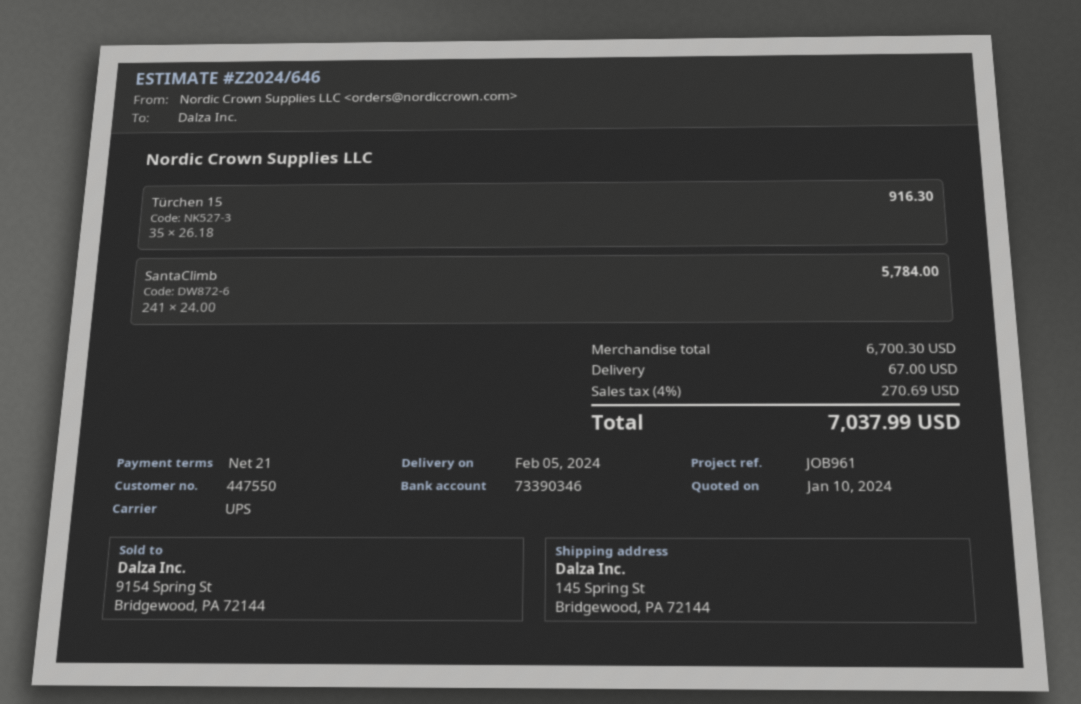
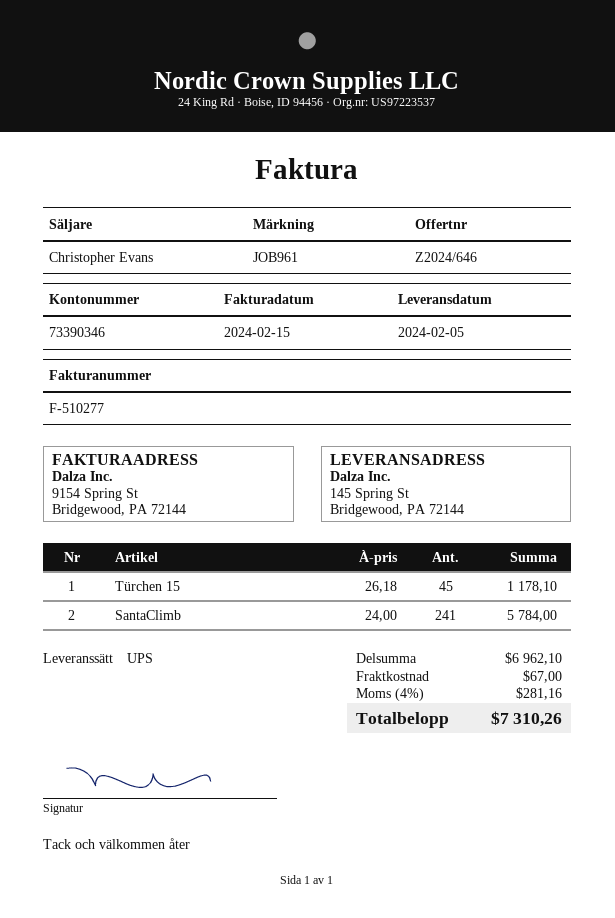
Türchen 15: 35 x 26.18 = 916.30 -> 45 x 26.18 = 1178.10
subtotal: 6700.30 -> 6962.10
tax: 4% = 270.69 -> 4% = 281.16
total: 7037.99 -> 7310.26

